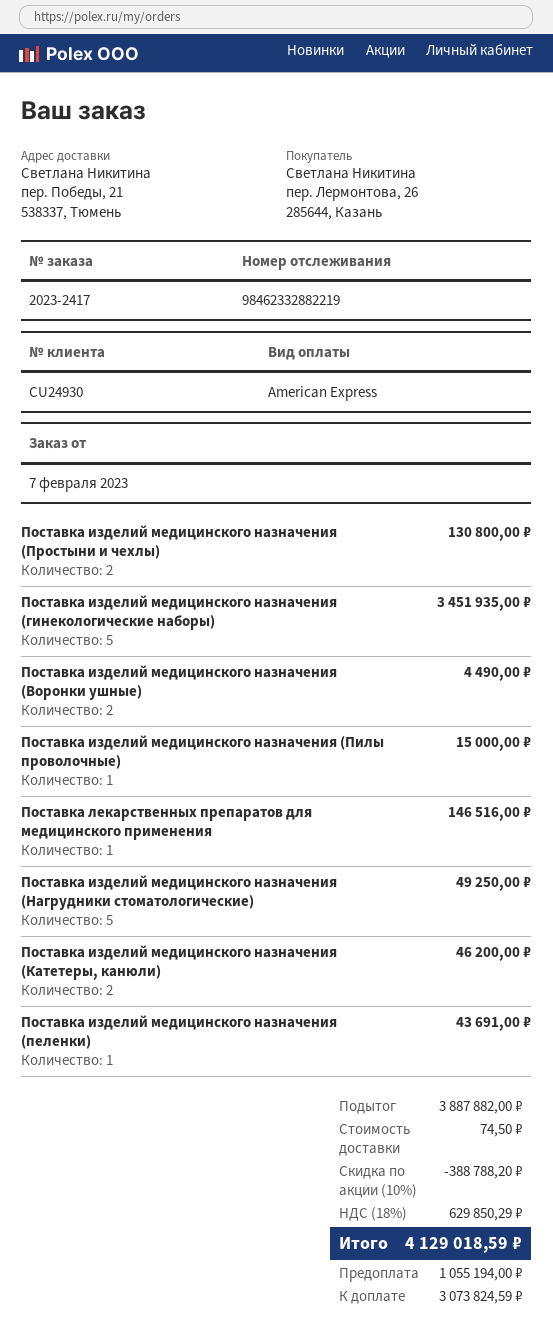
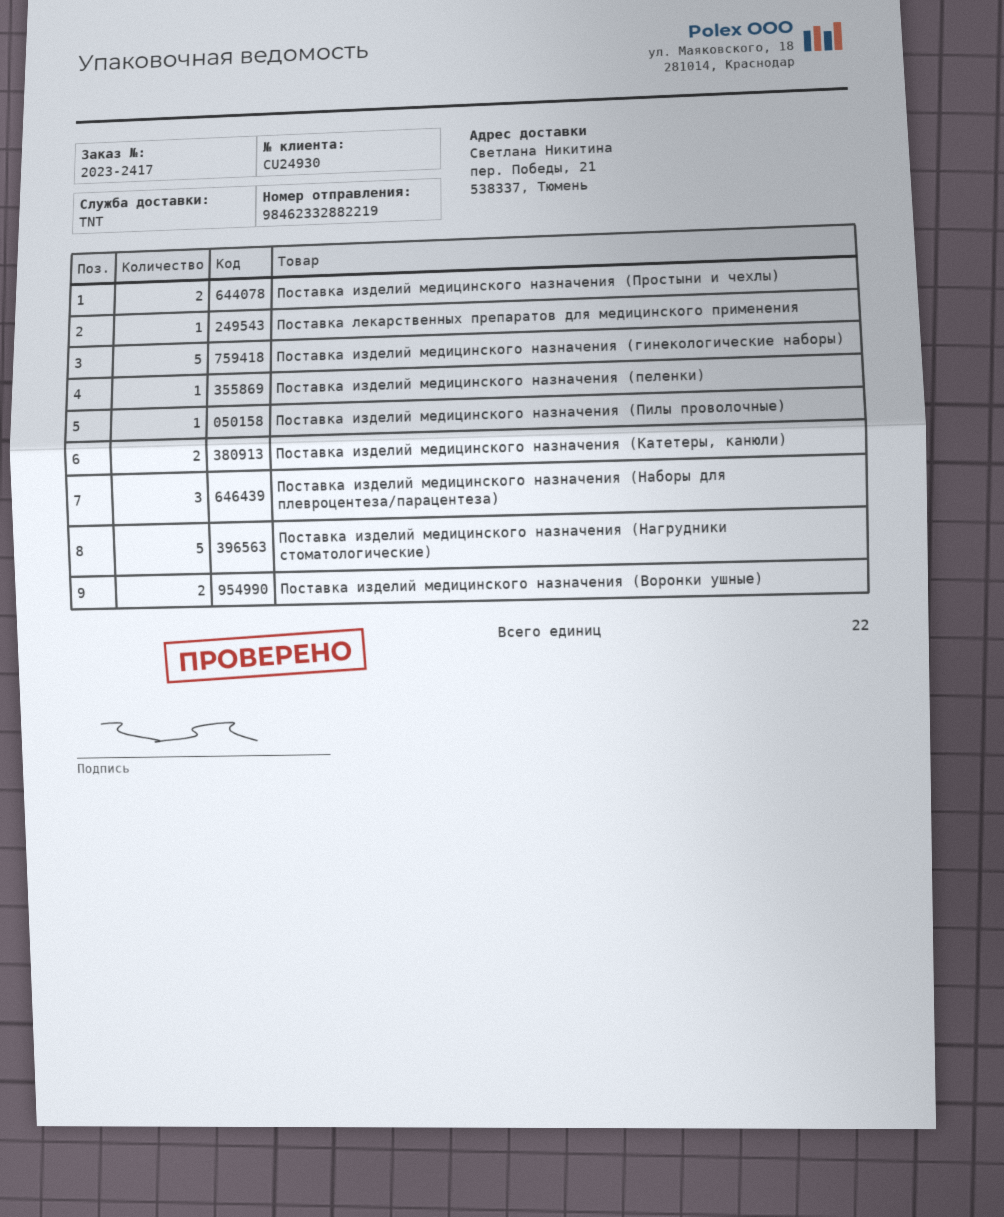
Поставка изделий медицинского назначения (Наборы для плевроцентеза/парацентеза): none -> 3

